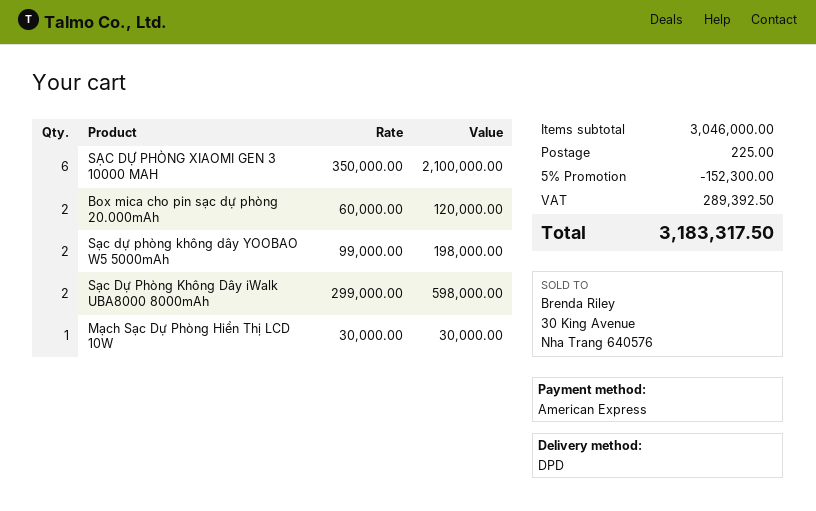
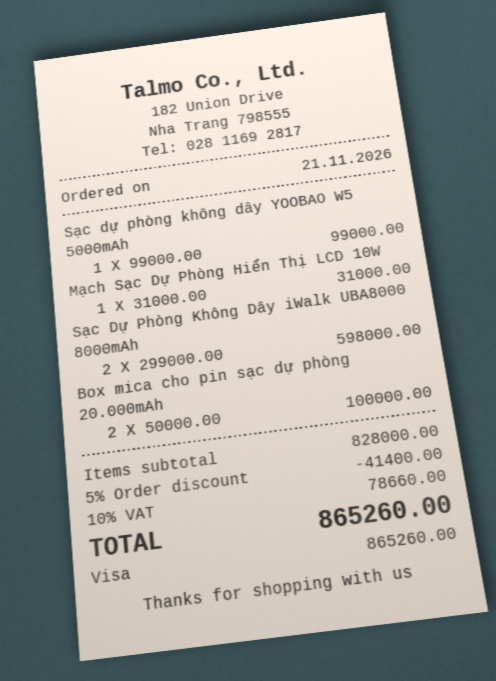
payment method: American Express -> Visa
SẠC DỰ PHÒNG XIAOMI GEN 3 10000 MAH: 6 x 350000.00 = 2100000.00 -> none
Box mica cho pin sạc dự phòng 20.000mAh: 2 x 60000.00 = 120000.00 -> 2 x 50000.00 = 100000.00
Sạc dự phòng không dây YOOBAO W5 5000mAh: 2 x 99000.00 = 198000.00 -> 1 x 99000.00 = 99000.00
Mạch Sạc Dự Phòng Hiển Thị LCD 10W: 1 x 30000.00 = 30000.00 -> 1 x 31000.00 = 31000.00
subtotal: 3046000.00 -> 828000.00
discount: 5% = 152300.00 -> 5% = 41400.00
shipping: 225.00 -> none
tax: 289392.50 -> 78660.00
total: 3183317.50 -> 865260.00

